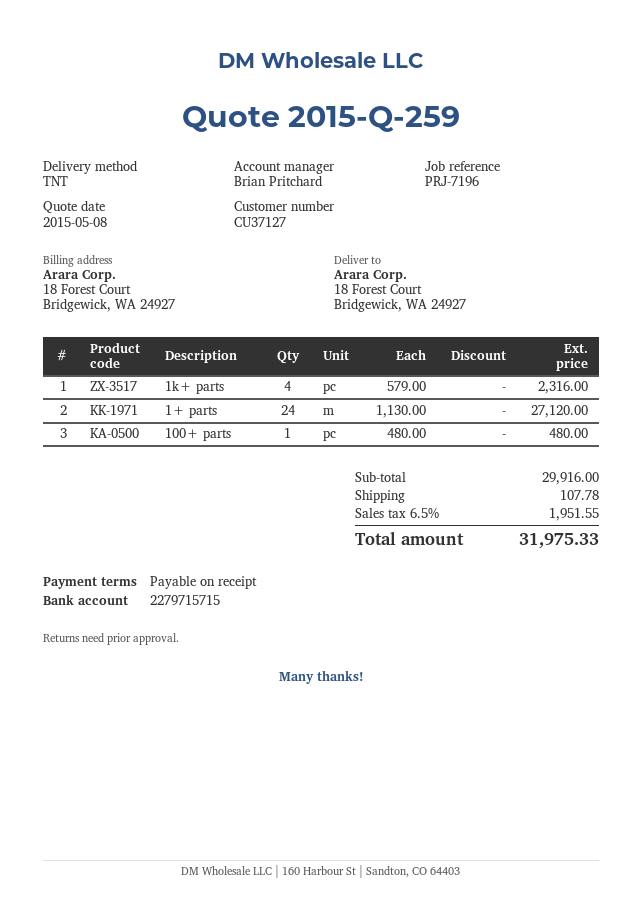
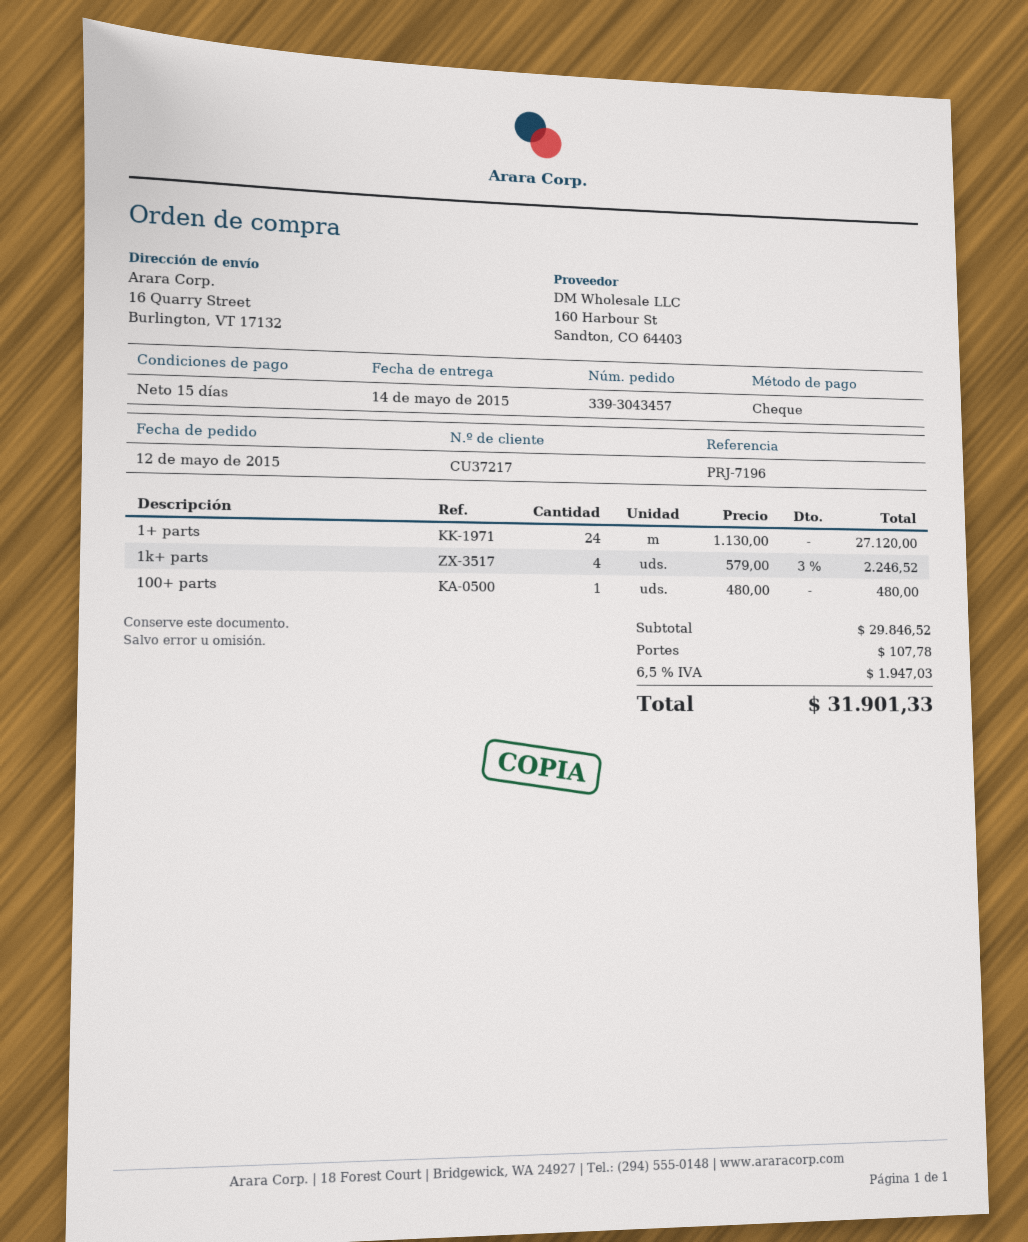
payment terms: on receipt -> 15 days
customer number: CU37127 -> CU37217
ship to: 18 Forest Court, Bridgewick, WA 24927 -> 16 Quarry Street, Burlington, VT 17132
1k+ parts: 4 x 579.00 = 2316.00 -> 4 x 579.00 - 3% = 2246.52
subtotal: 29916.00 -> 29846.52
tax: 6.5% = 1951.55 -> 6.5% = 1947.03
total: 31975.33 -> 31901.33

